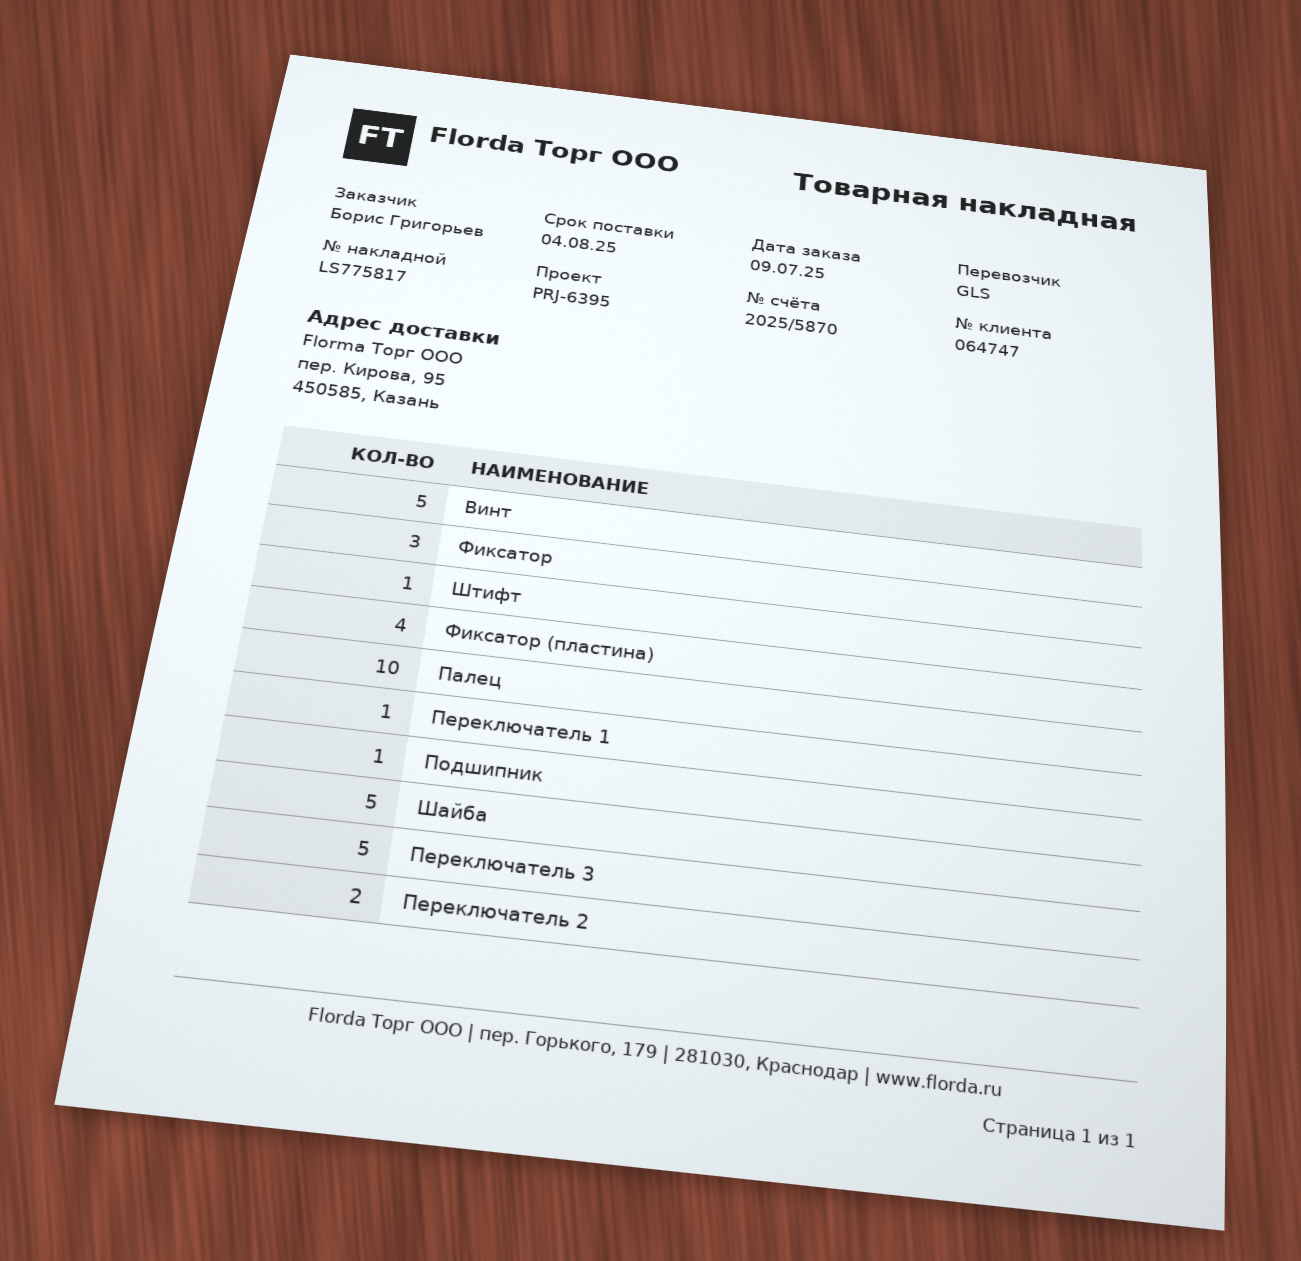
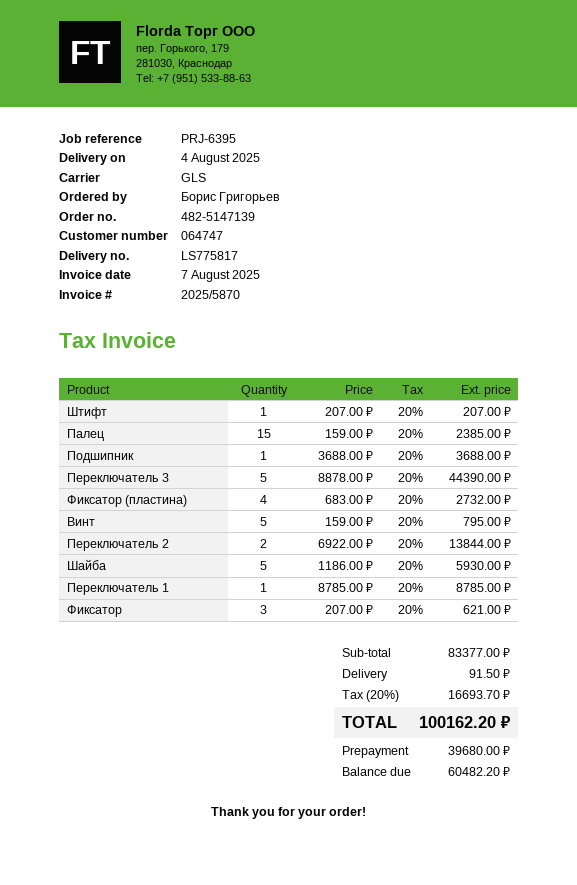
Палец: 10 -> 15

